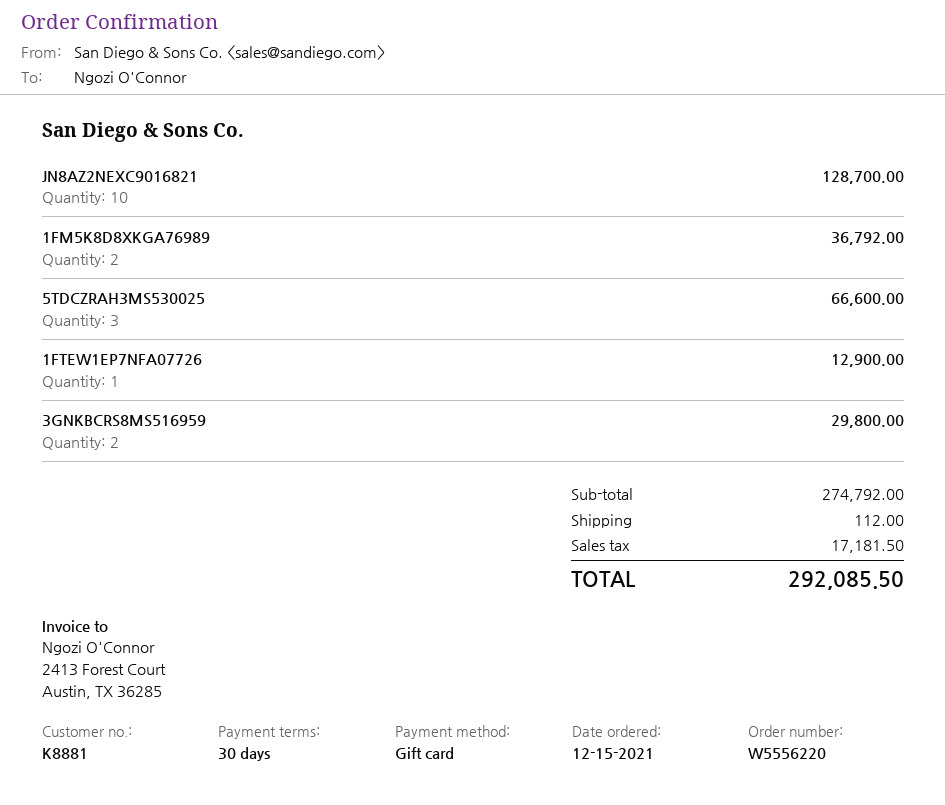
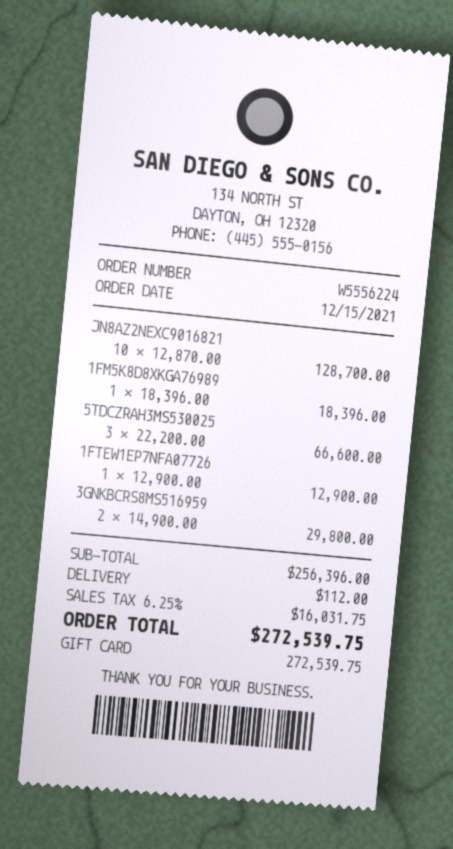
order number: W5556220 -> W5556224
1FM5K8D8XKGA76989: 2 for 36792.00 -> 1 for 18396.00
subtotal: 274792.00 -> 256396.00
tax: 17181.50 -> 16031.75
total: 292085.50 -> 272539.75

